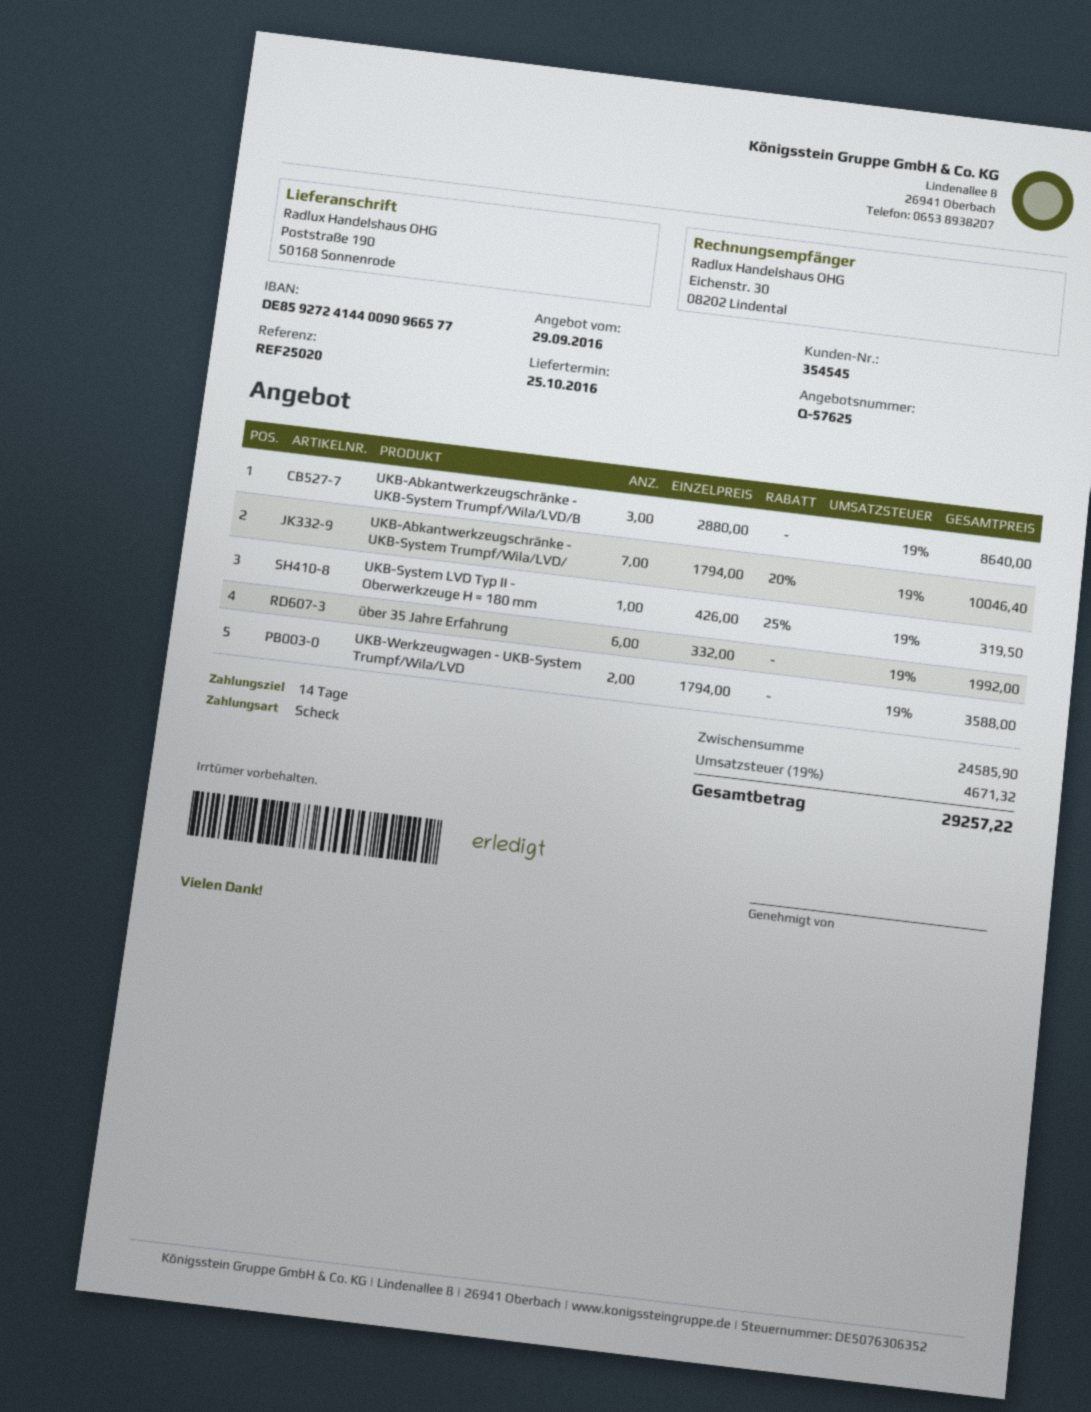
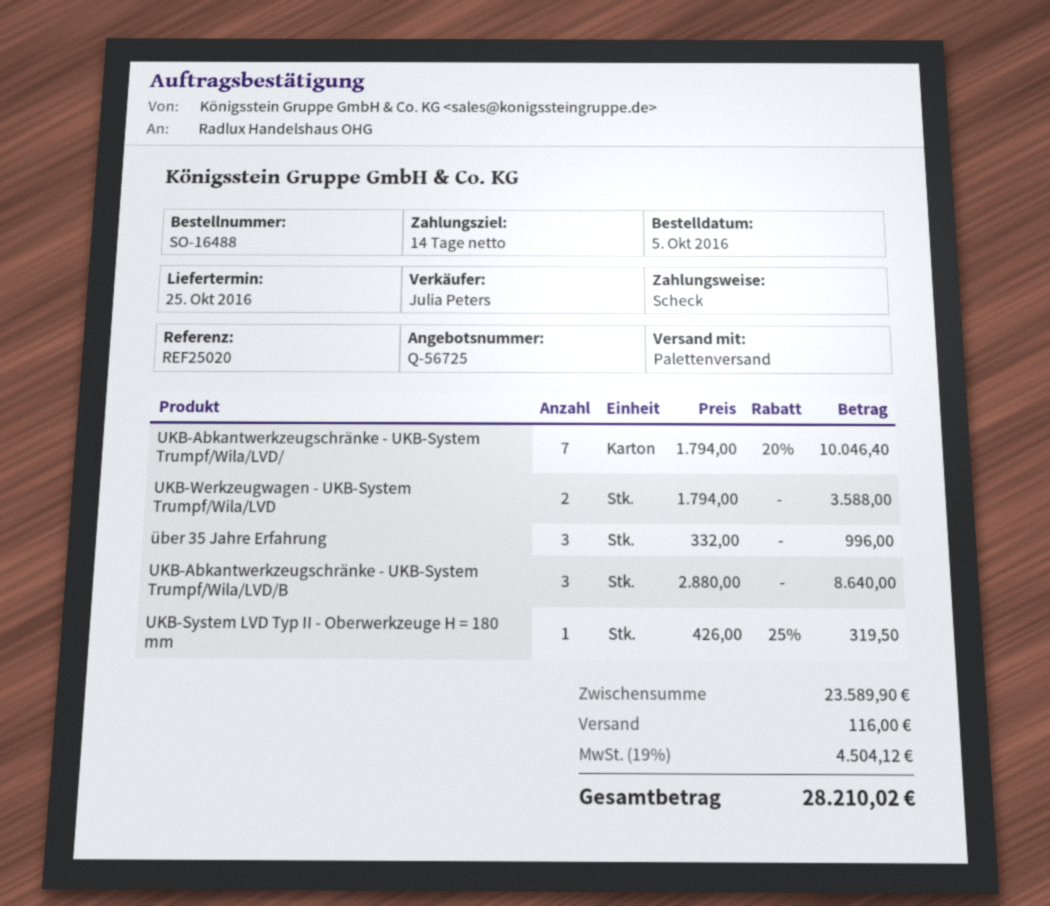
quote number: Q-57625 -> Q-56725
über 35 Jahre Erfahrung: 6 x 332.00 = 1992.00 -> 3 x 332.00 = 996.00
subtotal: 24585.90 -> 23589.90
shipping: none -> 116.00
tax: 19% = 4671.32 -> 19% = 4504.12
total: 29257.22 -> 28210.02

